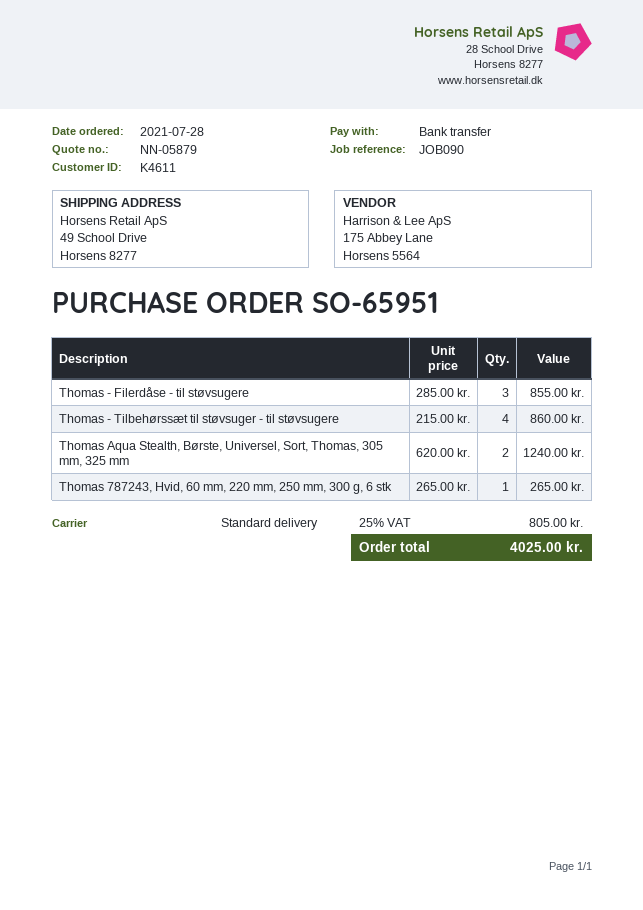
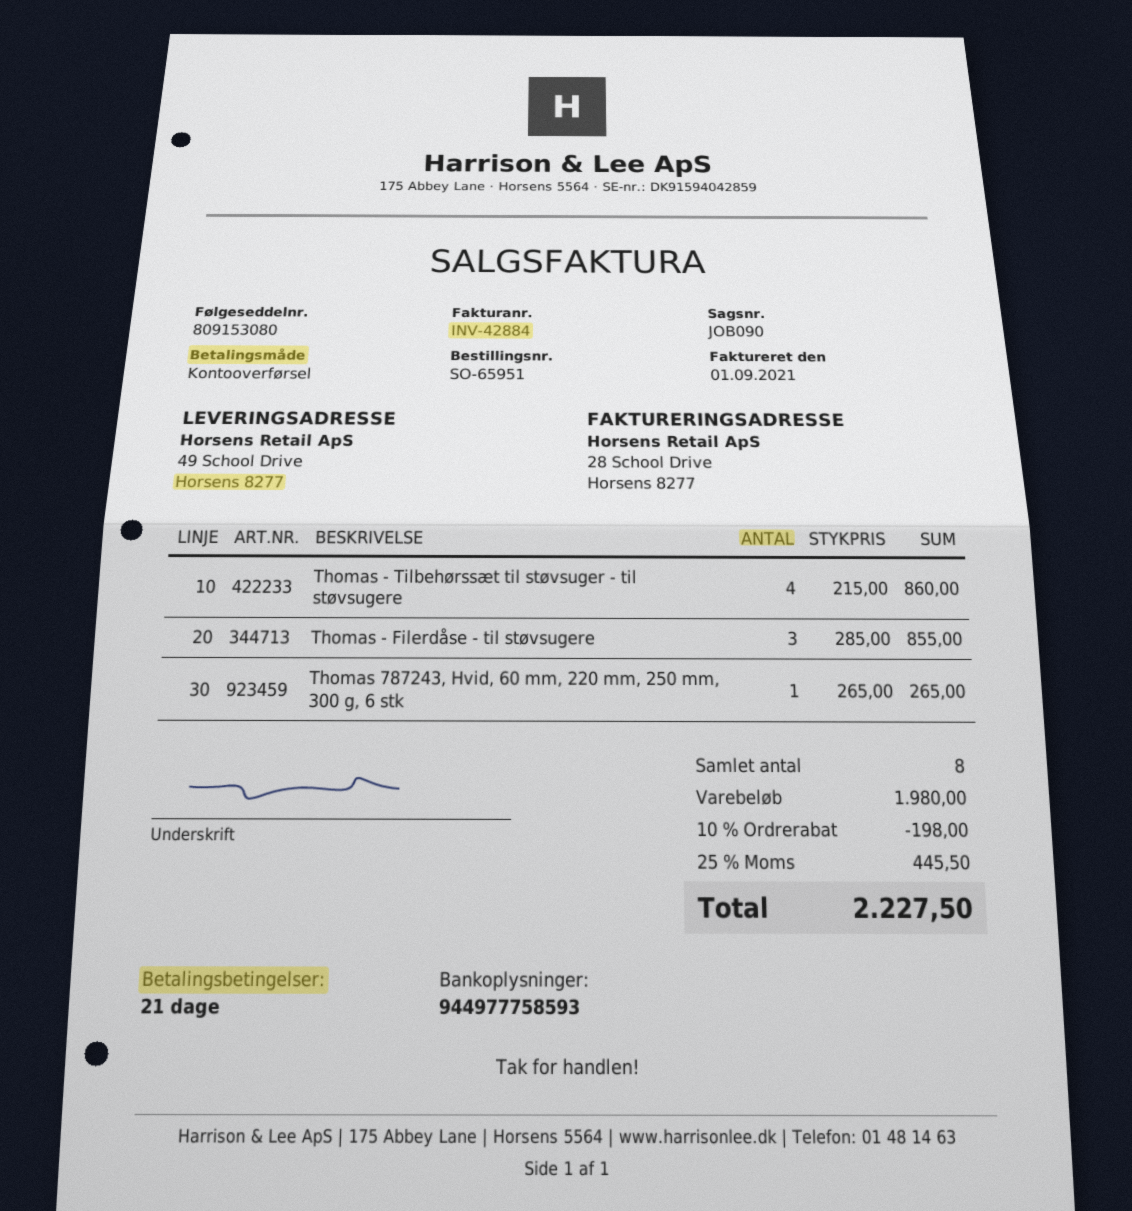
Thomas Aqua Stealth, Børste, Universel, Sort, Thomas, 305 mm, 325 mm: 2 x 620.00 = 1240.00 -> none
discount: none -> 10% = 198.00
tax: 25% = 805.00 -> 25% = 445.50
total: 4025.00 -> 2227.50

